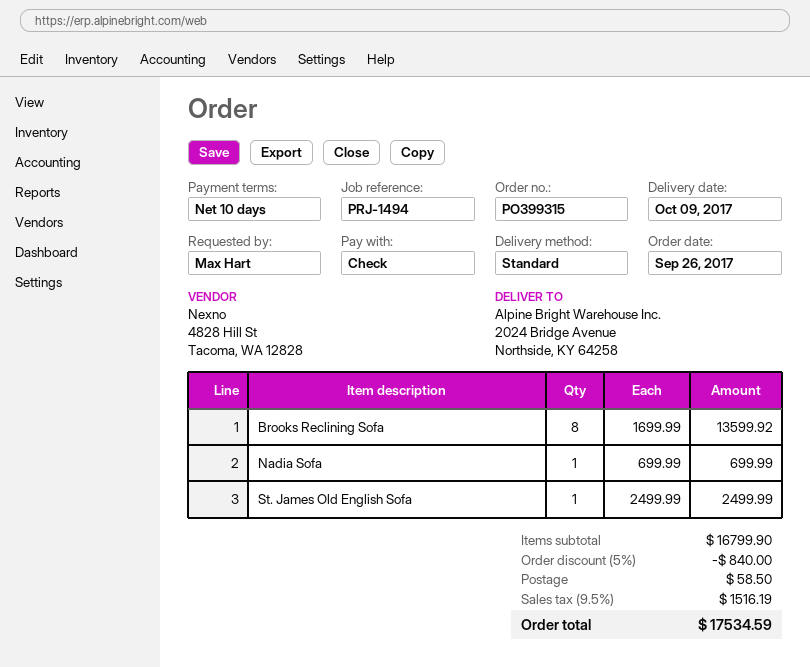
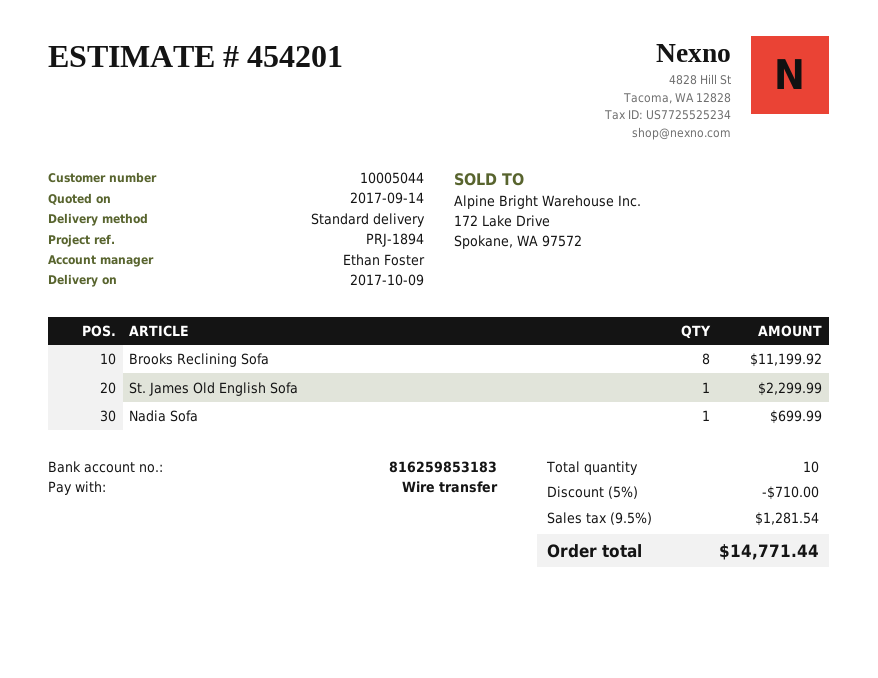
reference: PRJ-1494 -> PRJ-1894
payment method: cheque -> bank transfer
Brooks Reclining Sofa: 8 for 13599.92 -> 8 for 11199.92
St. James Old English Sofa: 1 for 2499.99 -> 1 for 2299.99
discount: 5% = 840.00 -> 5% = 710.00
shipping: 58.50 -> none
tax: 9.5% = 1516.19 -> 9.5% = 1281.54
total: 17534.59 -> 14771.44

